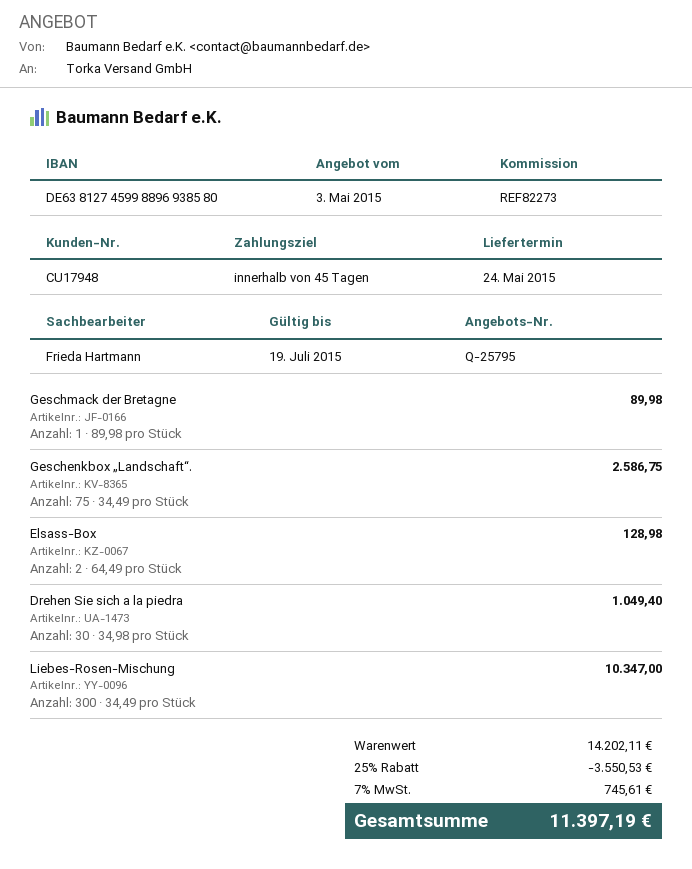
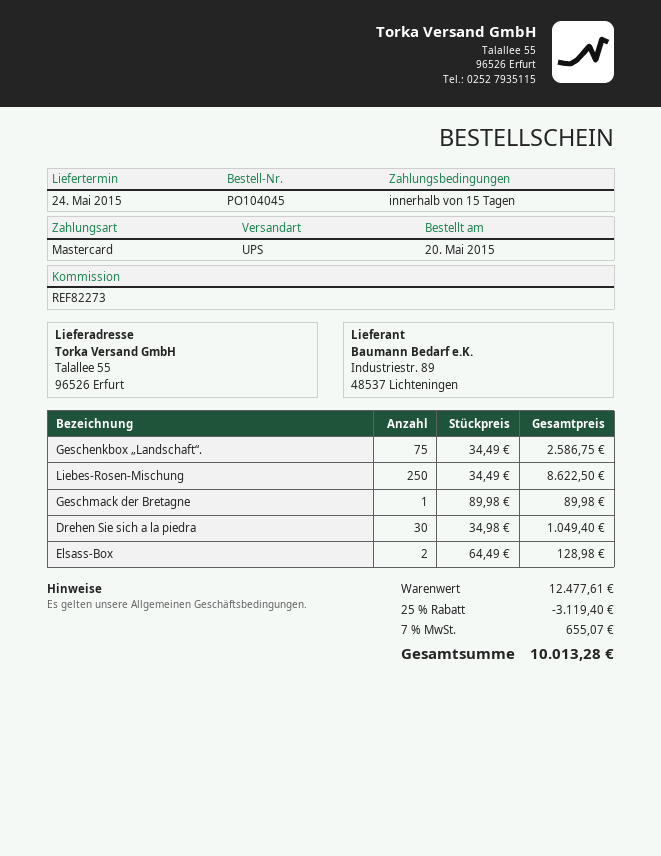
payment terms: 45 days -> 15 days
Liebes-Rosen-Mischung: 300 x 34.49 = 10347.00 -> 250 x 34.49 = 8622.50
subtotal: 14202.11 -> 12477.61
discount: 25% = 3550.53 -> 25% = 3119.40
tax: 7% = 745.61 -> 7% = 655.07
total: 11397.19 -> 10013.28

